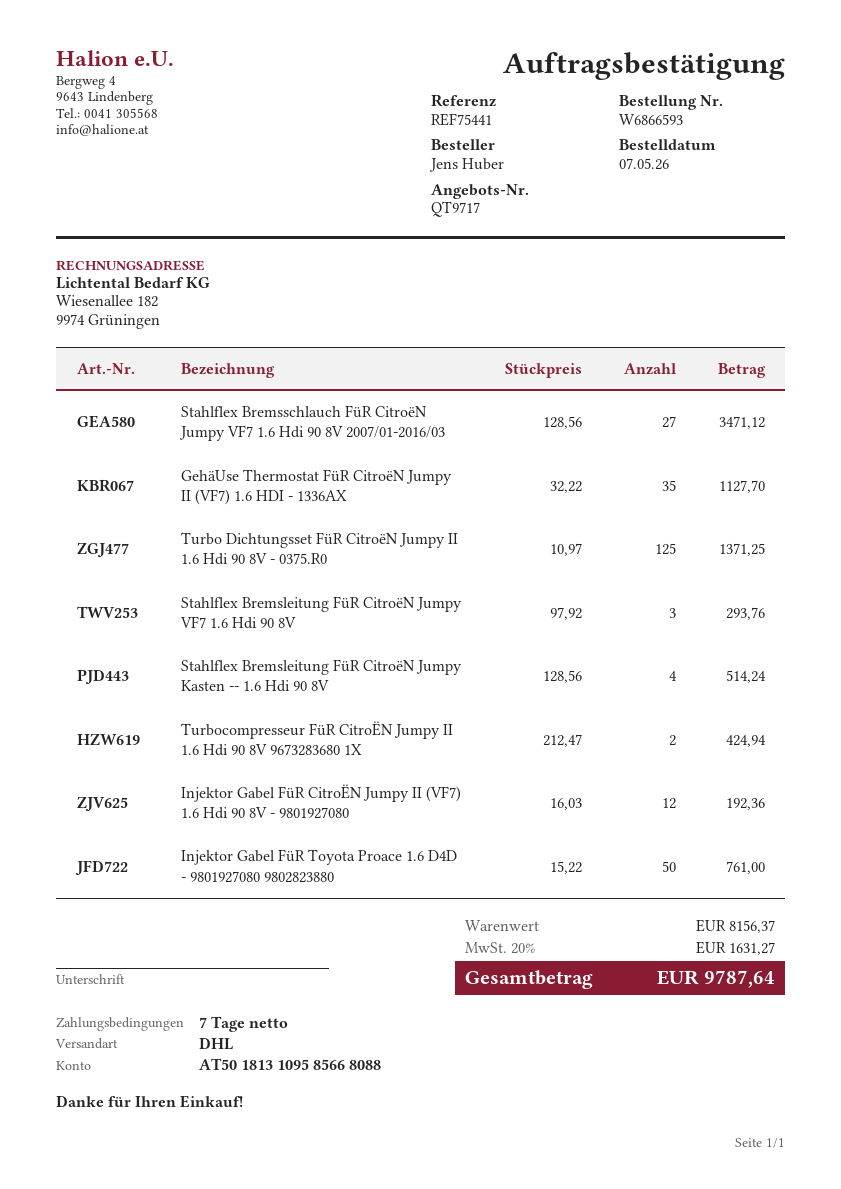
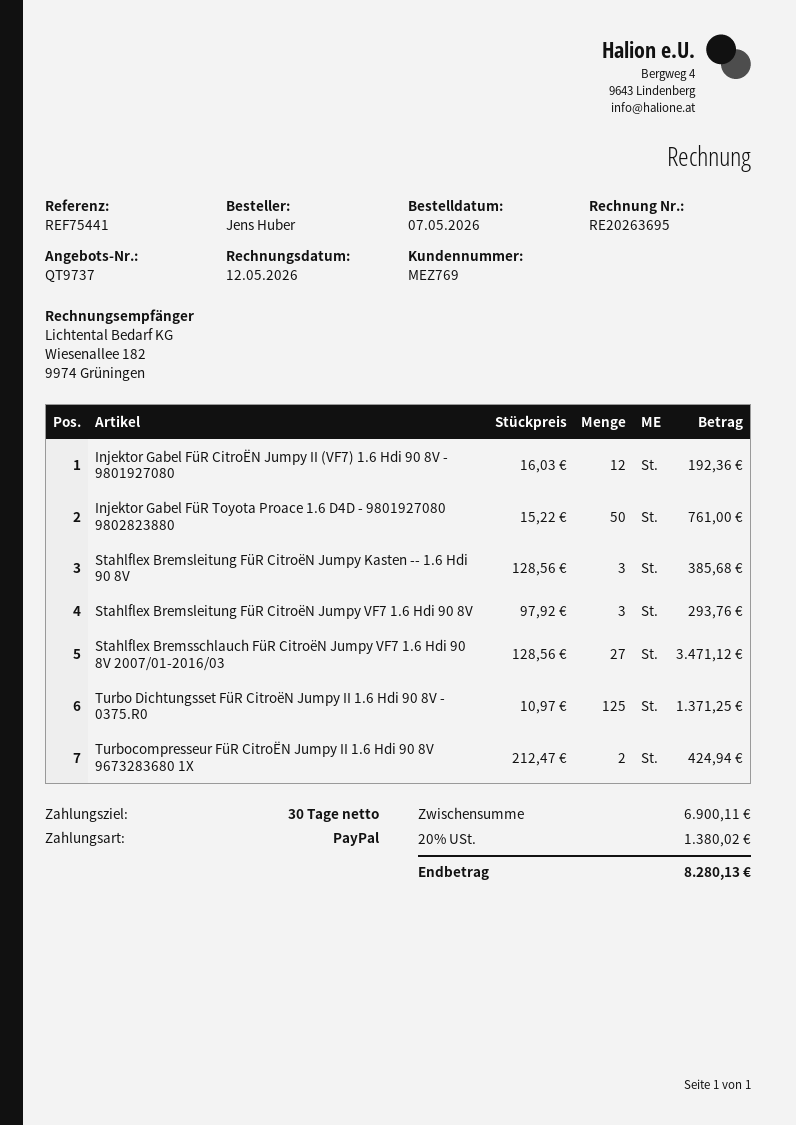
quote number: QT9717 -> QT9737
payment terms: 7 days -> 30 days
GehäUse Thermostat FüR CitroëN Jumpy II (VF7) 1.6 HDI - 1336AX: 35 x 32.22 = 1127.70 -> none
Stahlflex Bremsleitung FüR CitroëN Jumpy Kasten -- 1.6 Hdi 90 8V: 4 x 128.56 = 514.24 -> 3 x 128.56 = 385.68
subtotal: 8156.37 -> 6900.11
tax: 20% = 1631.27 -> 20% = 1380.02
total: 9787.64 -> 8280.13

